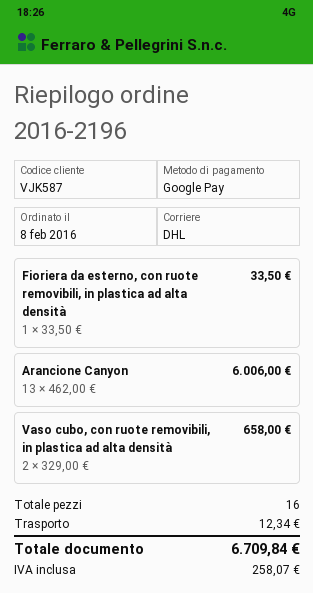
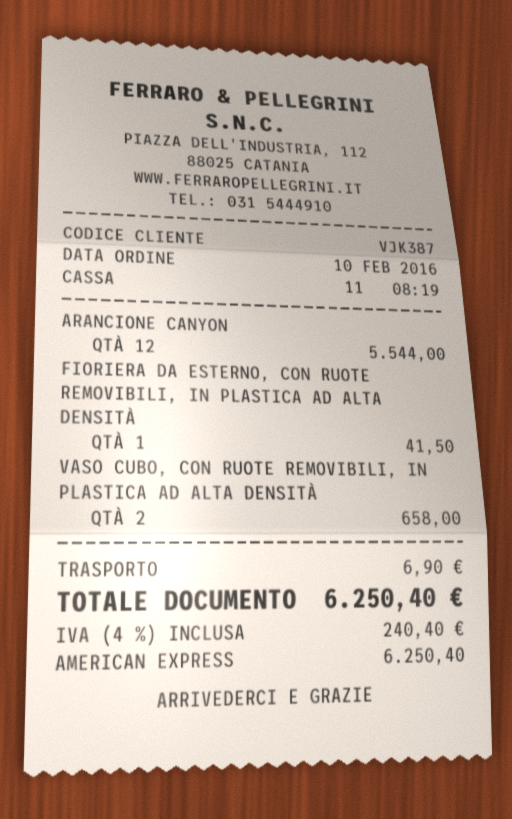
order date: 2016-02-08 -> 2016-02-10
customer number: VJK587 -> VJK387
payment method: Google Pay -> American Express
Fioriera da esterno, con ruote removibili, in plastica ad alta densità: 1 for 33.50 -> 1 for 41.50
Arancione Canyon: 13 for 6006.00 -> 12 for 5544.00
shipping: 12.34 -> 6.90
tax: 258.07 -> 240.40
total: 6709.84 -> 6250.40

